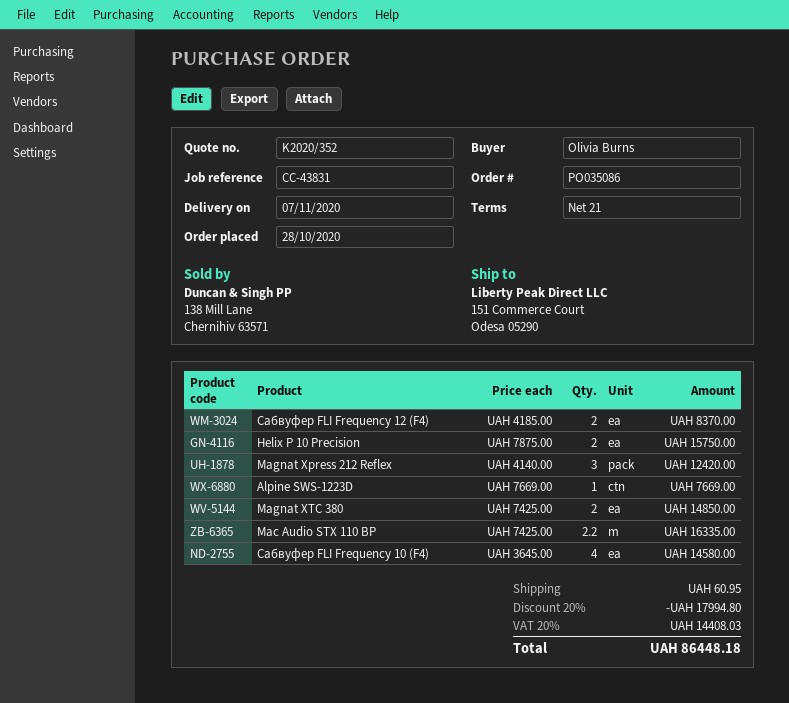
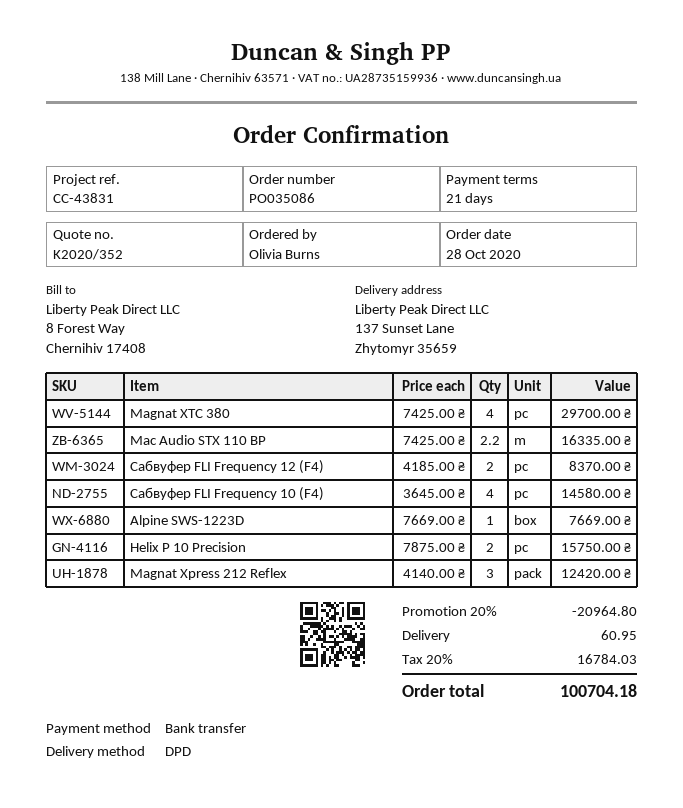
ship to: 151 Commerce Court, Odesa 05290 -> 137 Sunset Lane, Zhytomyr 35659
Magnat XTC 380: 2 x 7425.00 = 14850.00 -> 4 x 7425.00 = 29700.00
discount: 20% = 17994.80 -> 20% = 20964.80
tax: 20% = 14408.03 -> 20% = 16784.03
total: 86448.18 -> 100704.18

